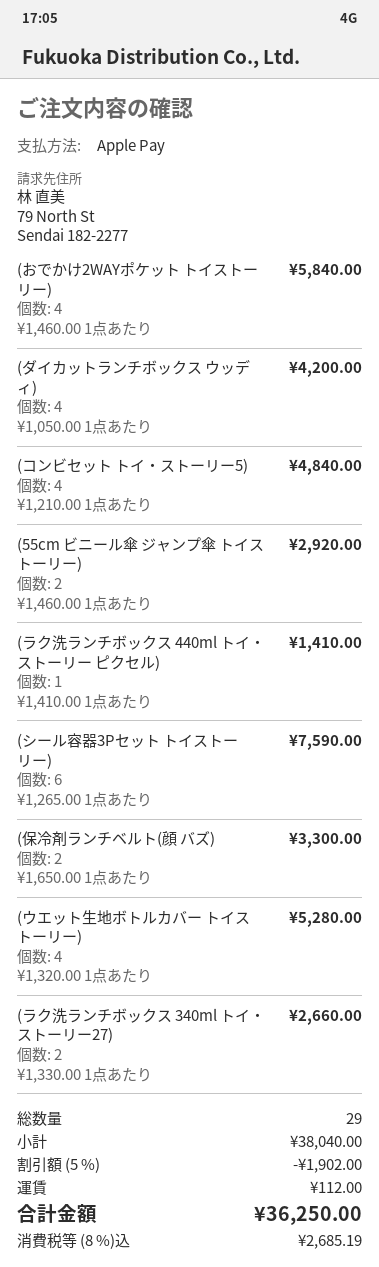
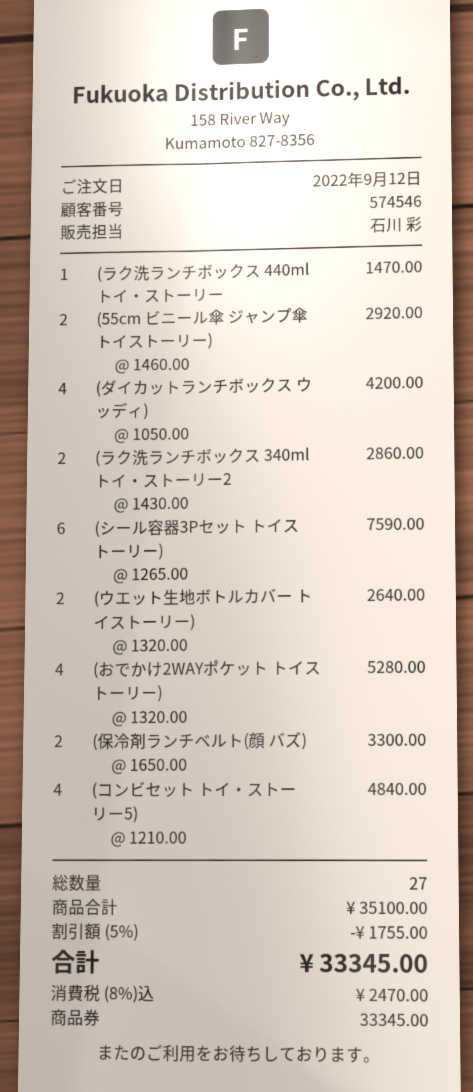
payment method: Apple Pay -> gift card
(おでかけ2WAYポケット トイストーリー): 4 x 1460.00 = 5840.00 -> 4 x 1320.00 = 5280.00
(ラク洗ランチボックス 440ml トイ・ストーリー ピクセル): 1 x 1410.00 = 1410.00 -> 1 x 1470.00 = 1470.00
(ウエット生地ボトルカバー トイストーリー): 4 x 1320.00 = 5280.00 -> 2 x 1320.00 = 2640.00
(ラク洗ランチボックス 340ml トイ・ストーリー27): 2 x 1330.00 = 2660.00 -> 2 x 1430.00 = 2860.00
total quantity: 29 -> 27
subtotal: 38040.00 -> 35100.00
discount: 5% = 1902.00 -> 5% = 1755.00
shipping: 112.00 -> none
tax: 8% = 2685.19 -> 8% = 2470.00
total: 36250.00 -> 33345.00

